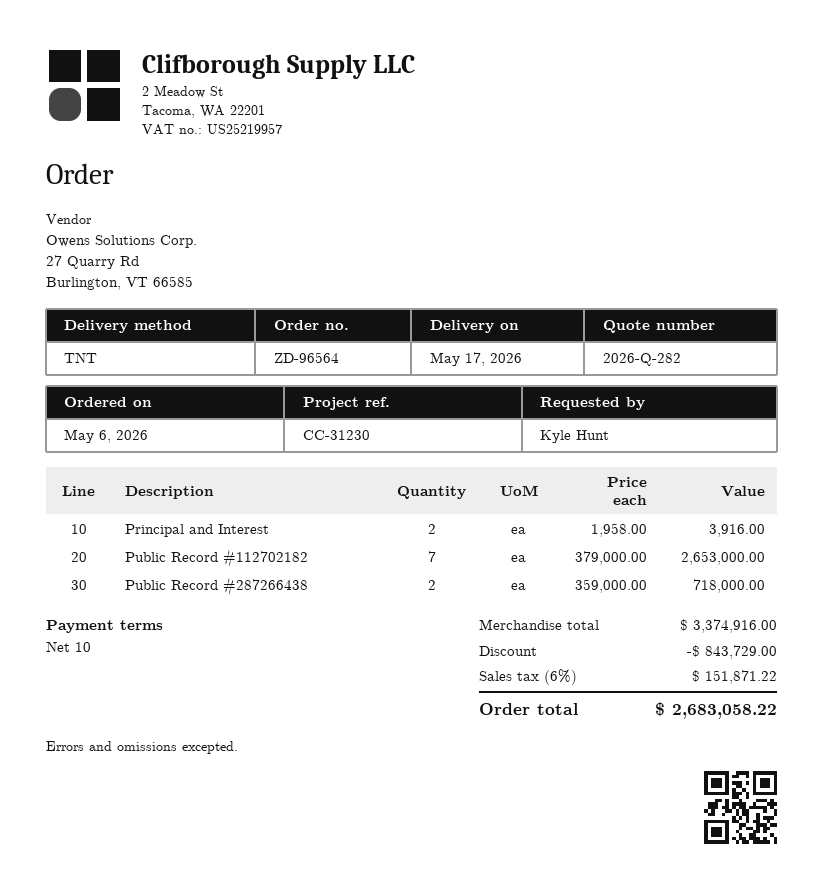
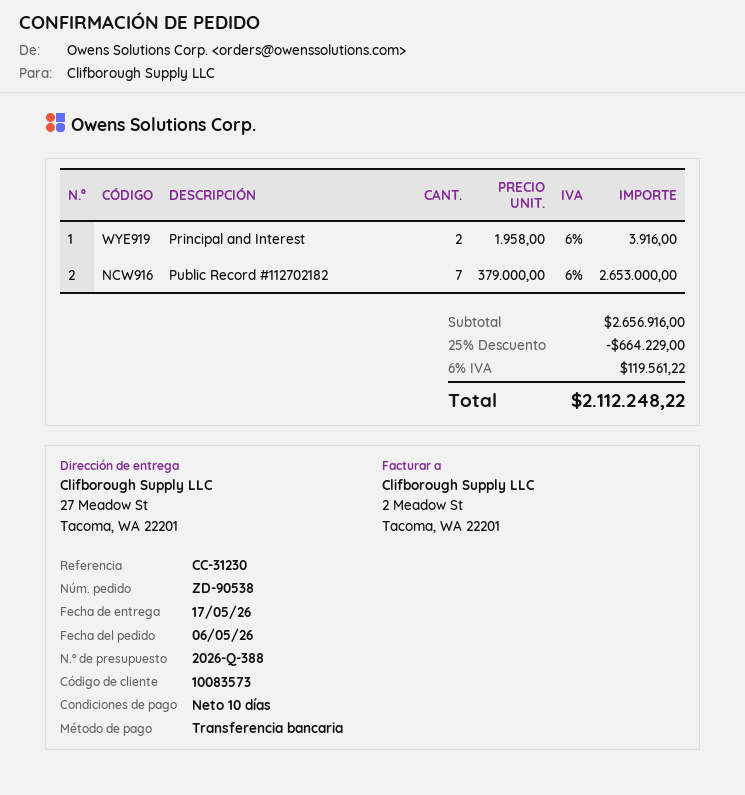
quote number: 2026-Q-282 -> 2026-Q-388
order number: ZD-96564 -> ZD-90538
Public Record #287266438: 2 x 359000.00 = 718000.00 -> none
subtotal: 3374916.00 -> 2656916.00
discount: 843729.00 -> 664229.00
tax: 6% = 151871.22 -> 6% = 119561.22
total: 2683058.22 -> 2112248.22

